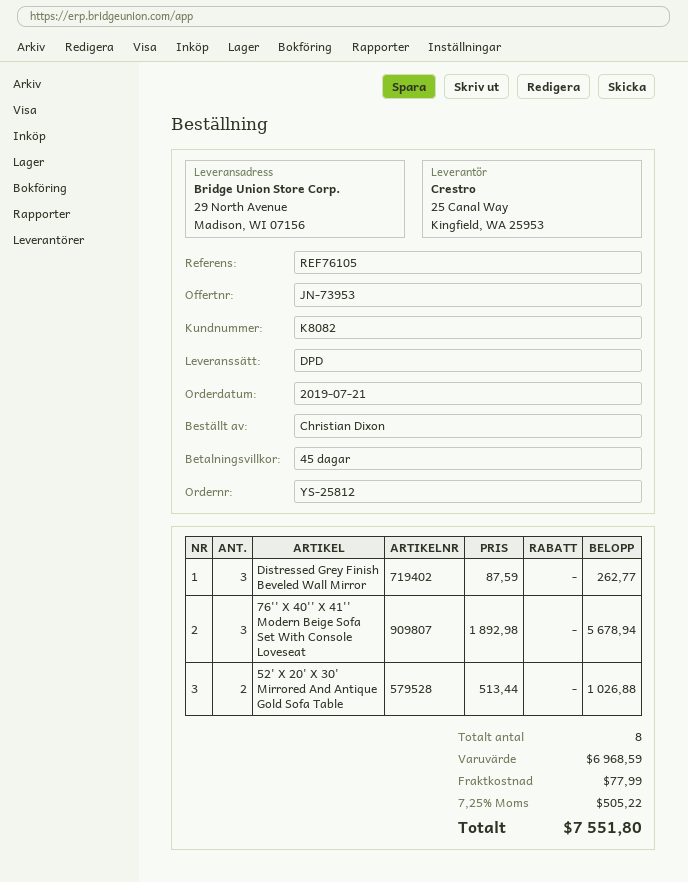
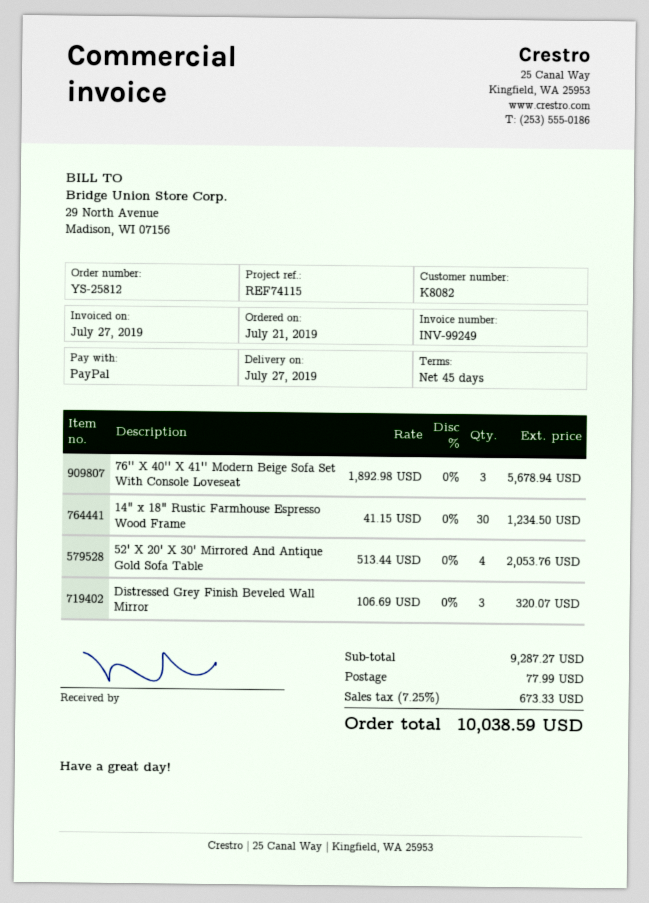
reference: REF76105 -> REF74115
Distressed Grey Finish Beveled Wall Mirror: 3 x 87.59 = 262.77 -> 3 x 106.69 = 320.07
52' X 20' X 30' Mirrored And Antique Gold Sofa Table: 2 x 513.44 = 1026.88 -> 4 x 513.44 = 2053.76
14" x 18" Rustic Farmhouse Espresso Wood Frame: none -> 30 x 41.15 = 1234.50
subtotal: 6968.59 -> 9287.27
tax: 7.25% = 505.22 -> 7.25% = 673.33
total: 7551.80 -> 10038.59

